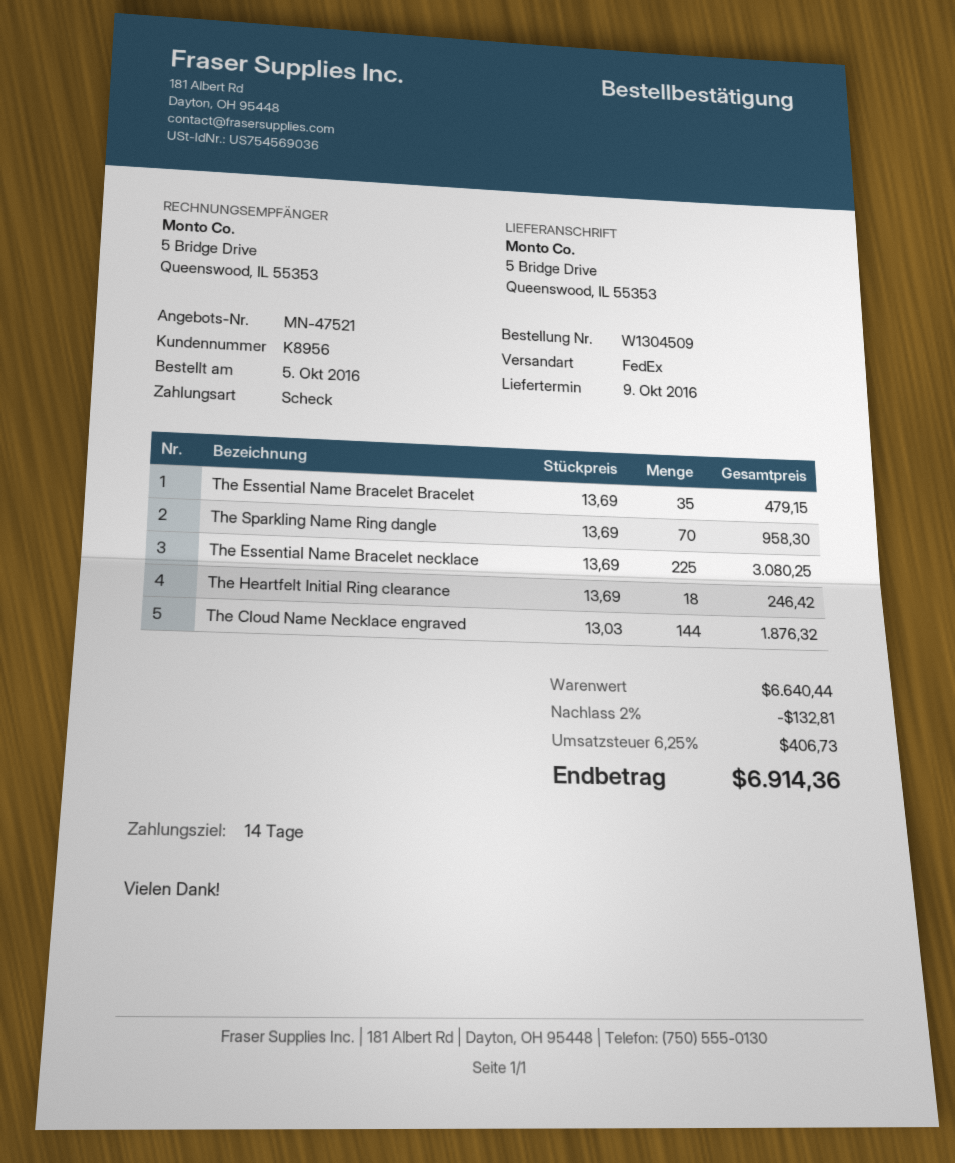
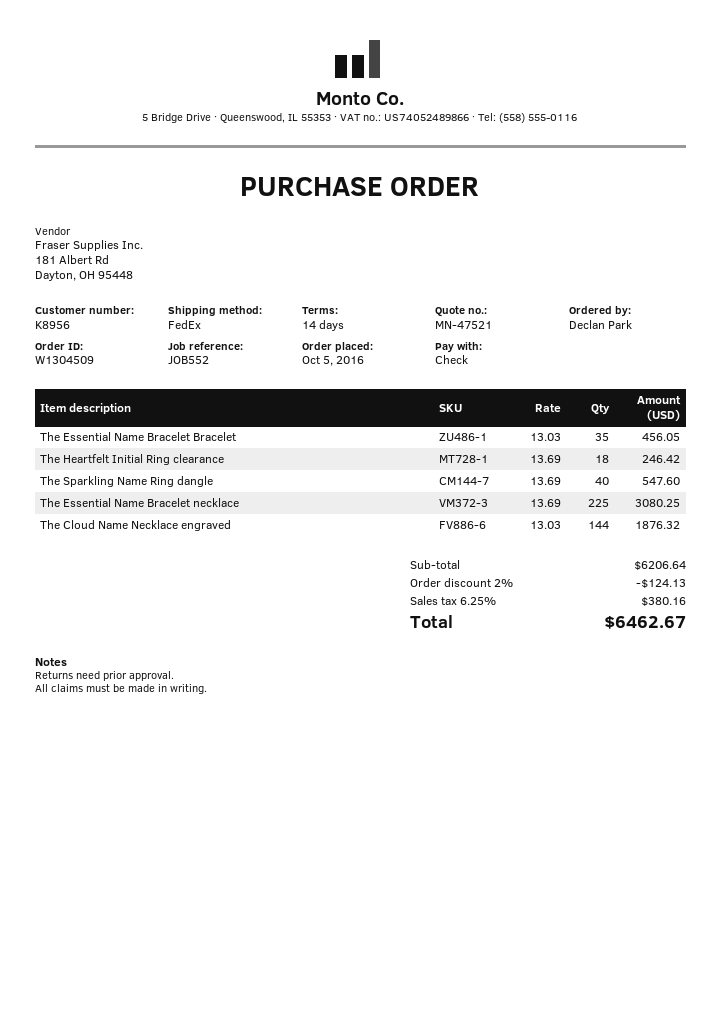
The Essential Name Bracelet Bracelet: 35 x 13.69 = 479.15 -> 35 x 13.03 = 456.05
The Sparkling Name Ring dangle: 70 x 13.69 = 958.30 -> 40 x 13.69 = 547.60
subtotal: 6640.44 -> 6206.64
discount: 2% = 132.81 -> 2% = 124.13
tax: 6.25% = 406.73 -> 6.25% = 380.16
total: 6914.36 -> 6462.67

